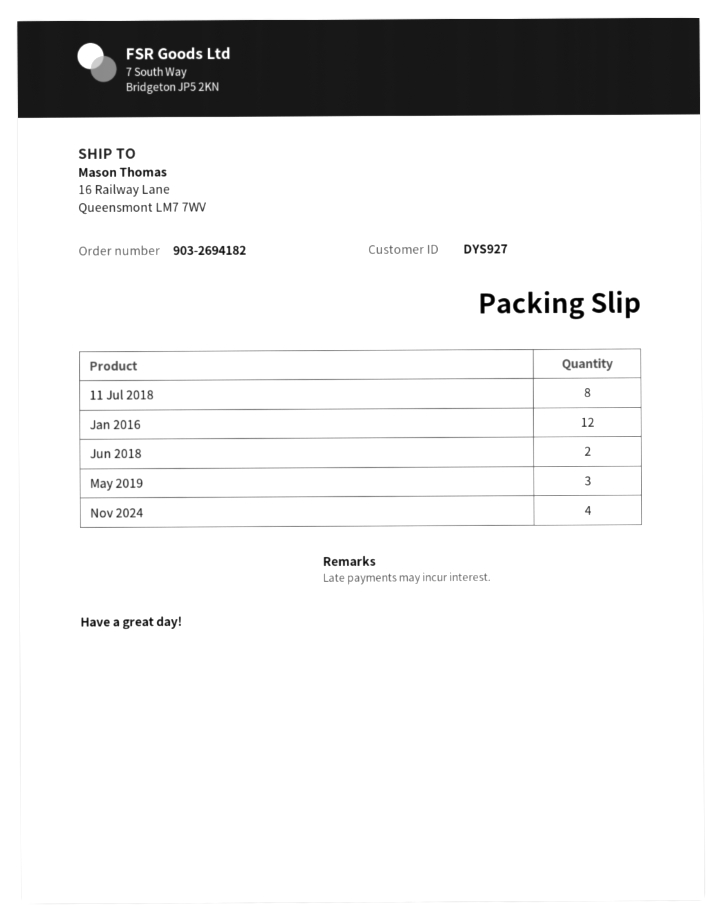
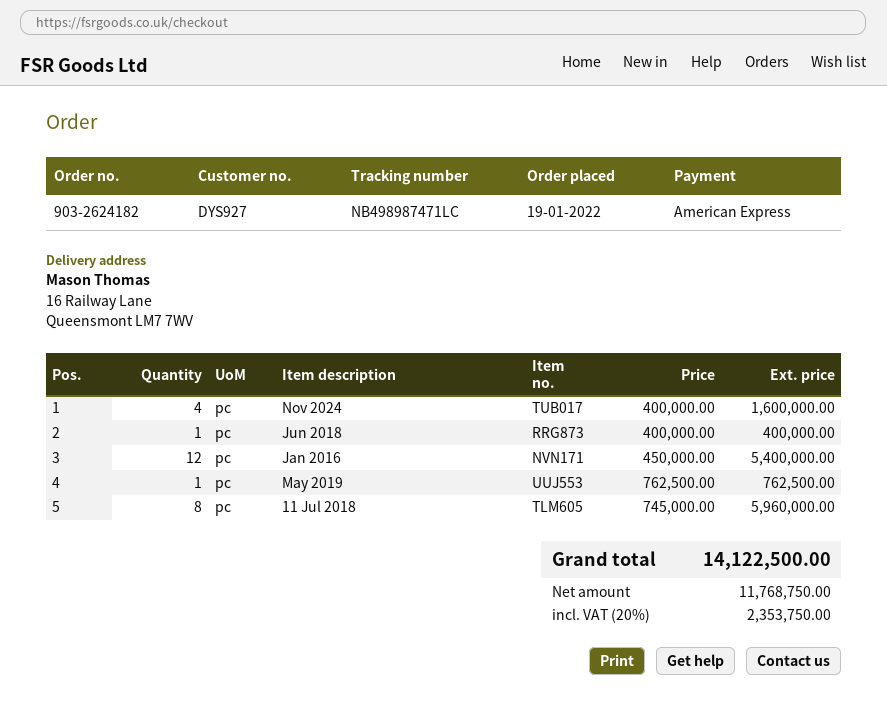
order number: 903-2694182 -> 903-2624182
Jun 2018: 2 -> 1
May 2019: 3 -> 1

